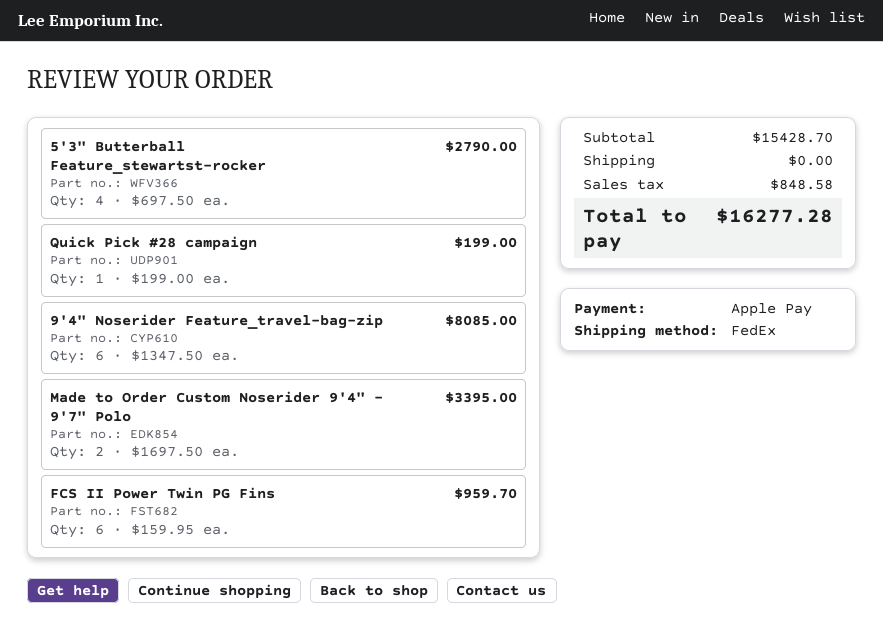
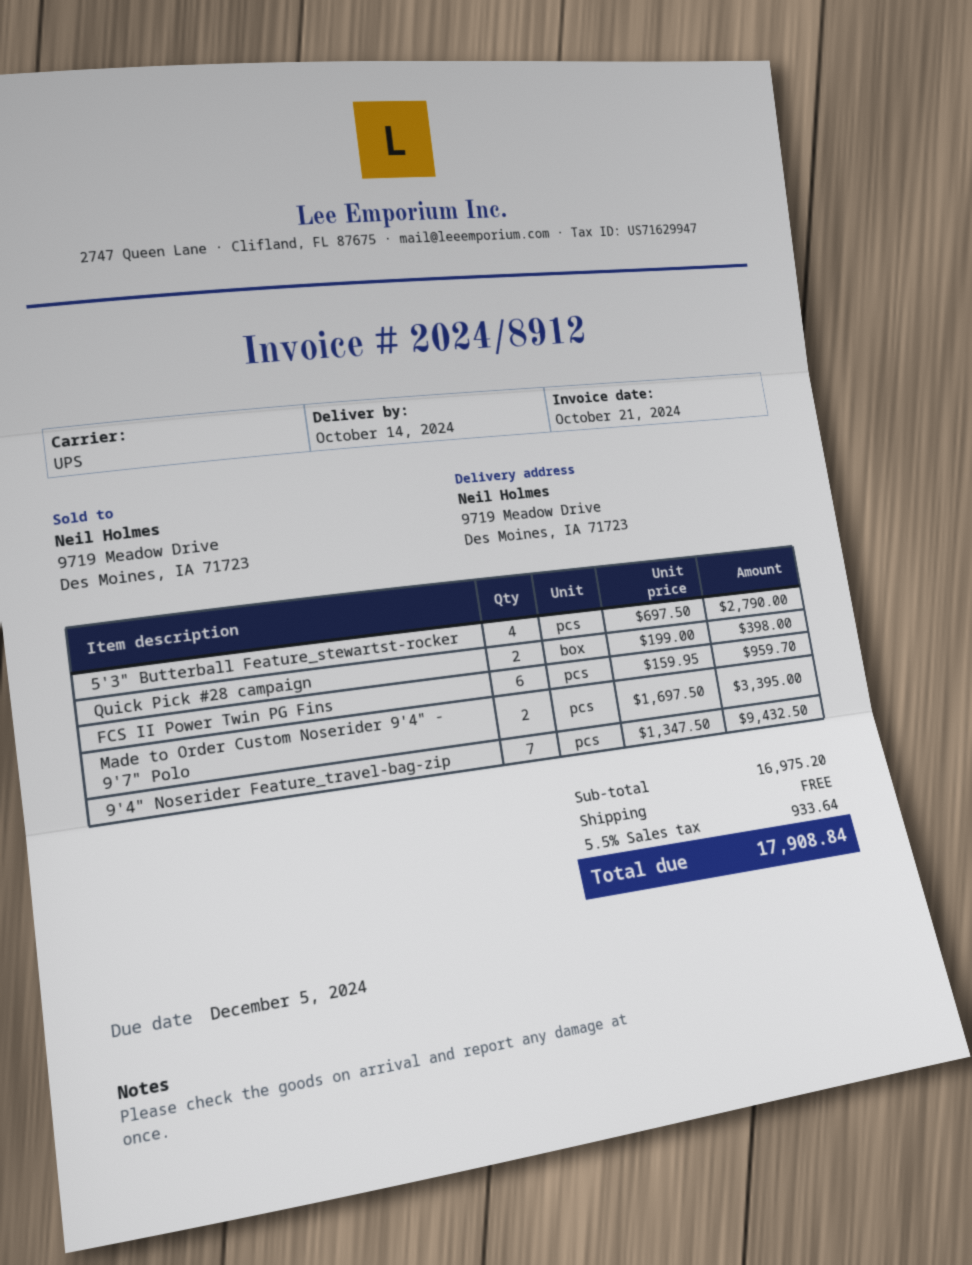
shipping method: FedEx -> UPS
Quick Pick #28 campaign: 1 x 199.00 = 199.00 -> 2 x 199.00 = 398.00
9'4" Noserider Feature_travel-bag-zip: 6 x 1347.50 = 8085.00 -> 7 x 1347.50 = 9432.50
subtotal: 15428.70 -> 16975.20
tax: 848.58 -> 933.64
total: 16277.28 -> 17908.84

